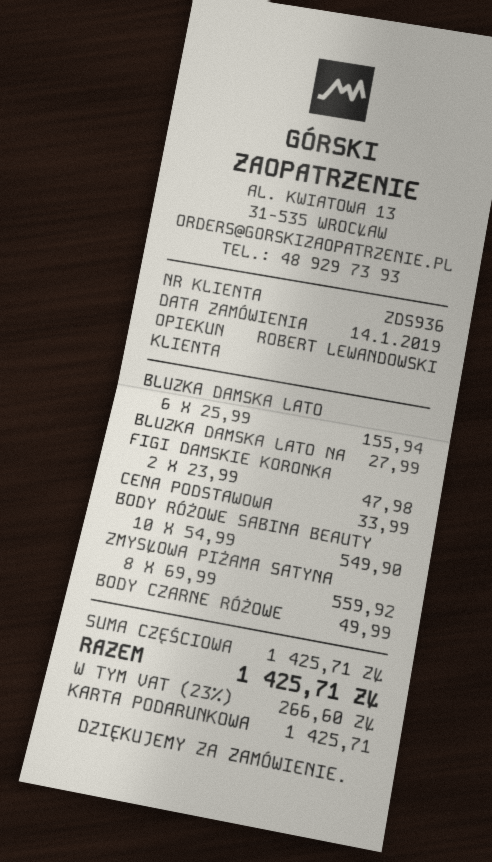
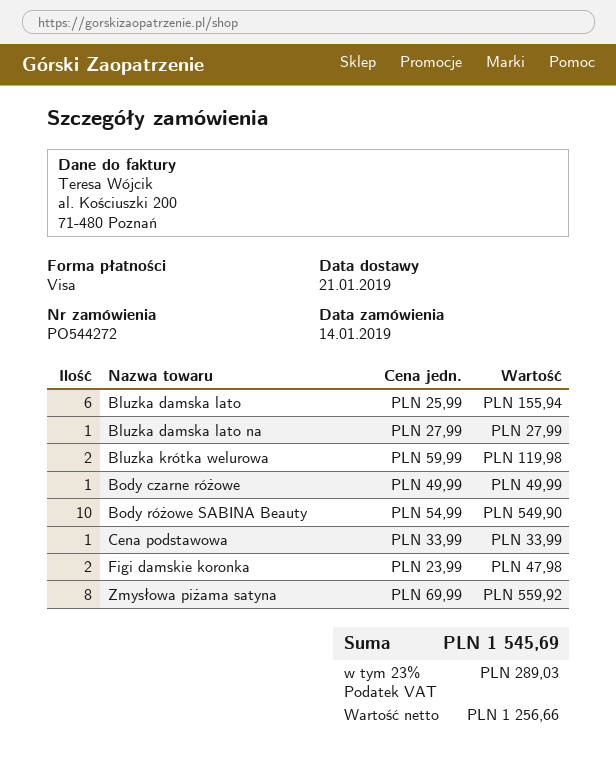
payment method: gift card -> Visa
Bluzka krótka welurowa: none -> 2 x 59.99 = 119.98
tax: 23% = 266.60 -> 23% = 289.03
total: 1425.71 -> 1545.69

